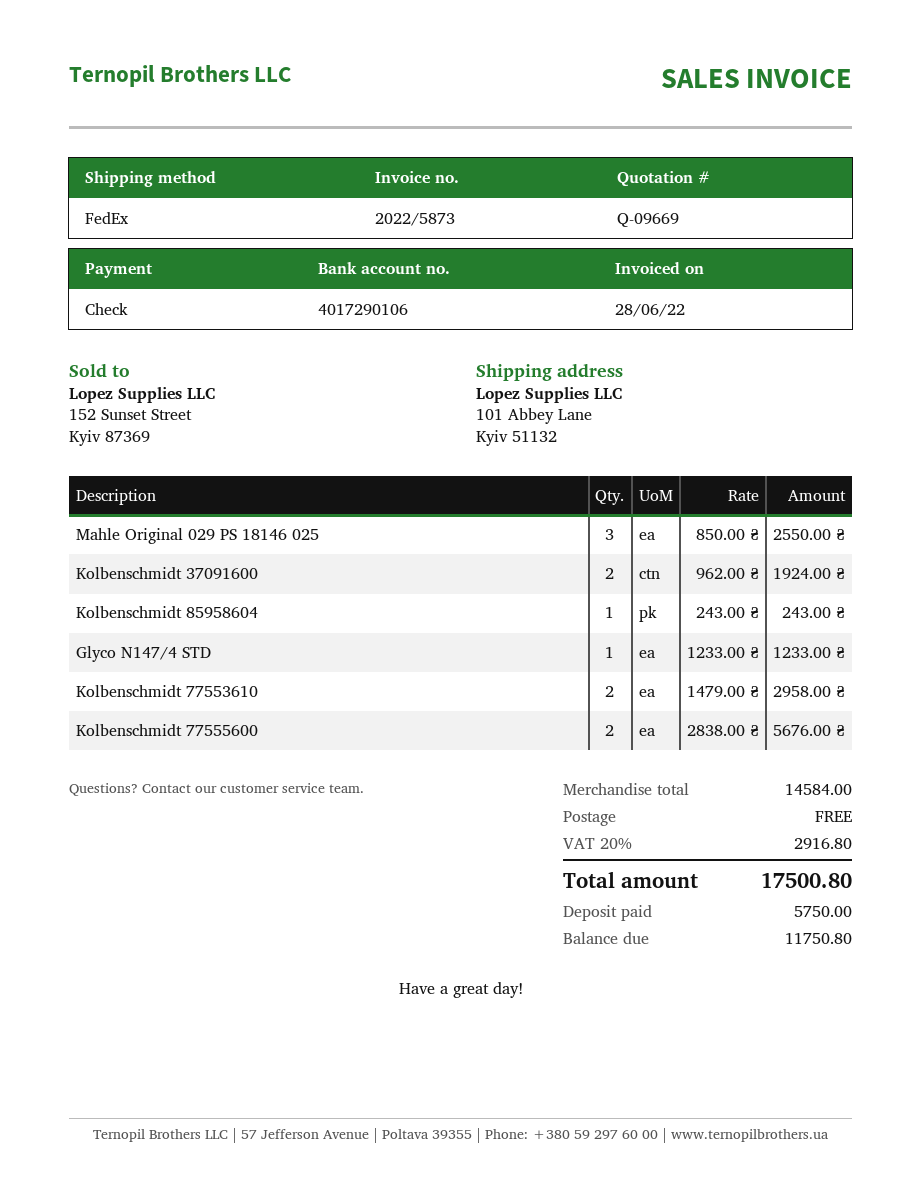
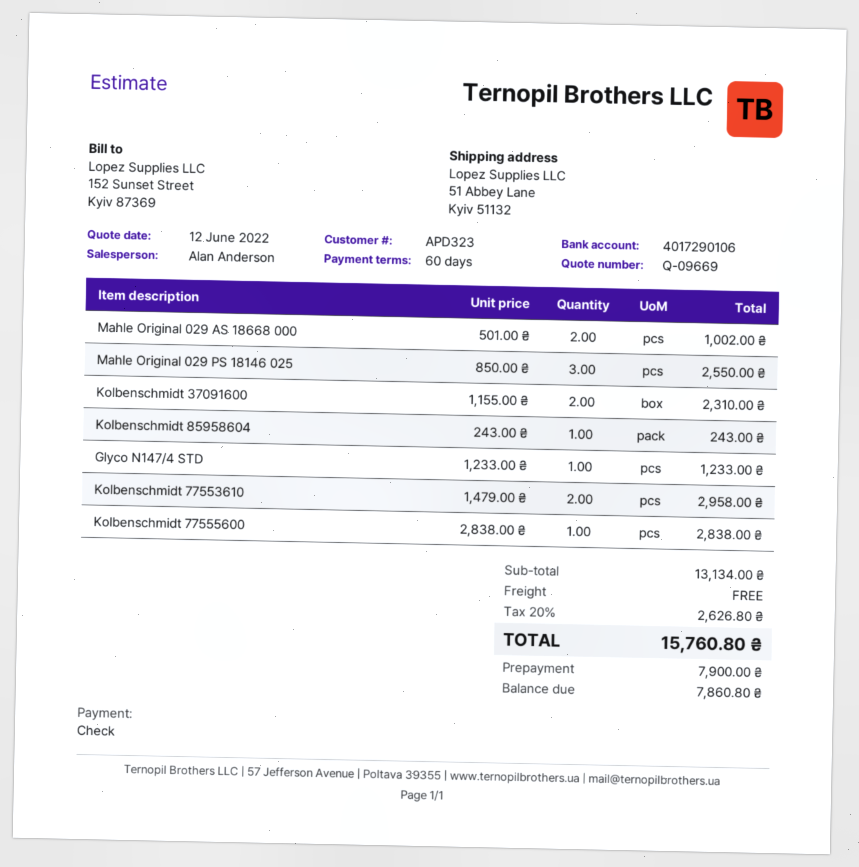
ship to: 101 Abbey Lane, Kyiv 51132 -> 51 Abbey Lane, Kyiv 51132
Kolbenschmidt 37091600: 2 x 962.00 = 1924.00 -> 2 x 1155.00 = 2310.00
Kolbenschmidt 77555600: 2 x 2838.00 = 5676.00 -> 1 x 2838.00 = 2838.00
Mahle Original 029 AS 18668 000: none -> 2 x 501.00 = 1002.00
subtotal: 14584.00 -> 13134.00
tax: 20% = 2916.80 -> 20% = 2626.80
total: 17500.80 -> 15760.80
deposit: 5750.00 -> 7900.00
balance: 11750.80 -> 7860.80

